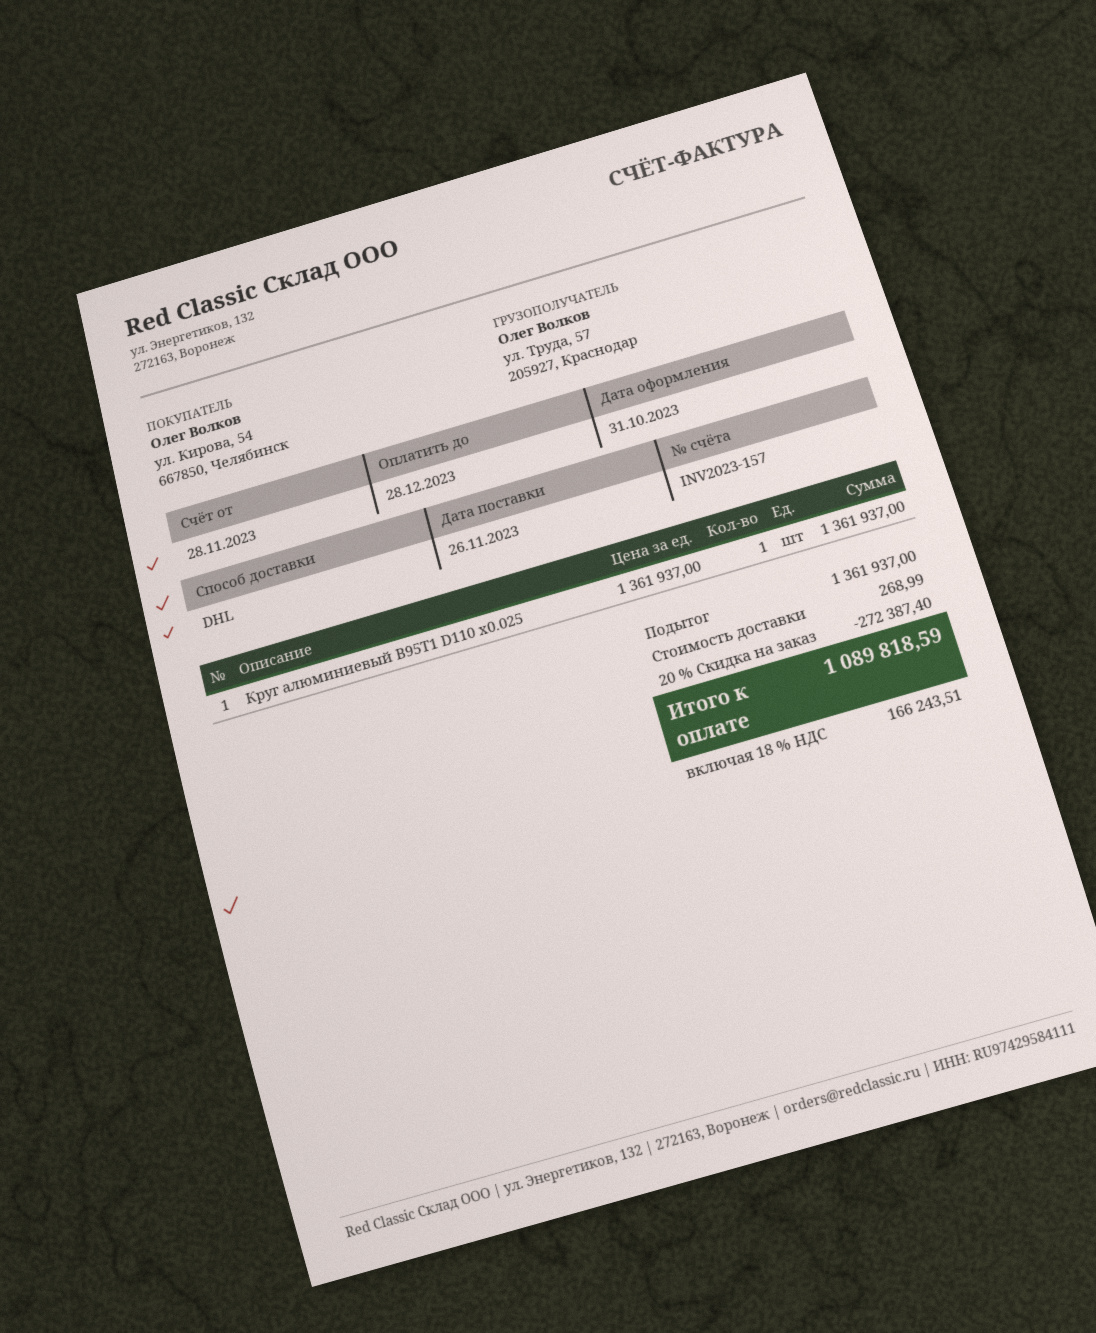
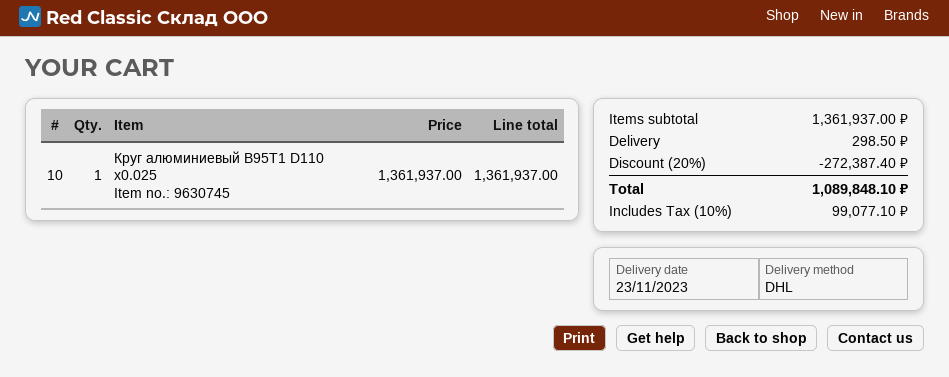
delivery date: 2023-11-26 -> 2023-11-23
shipping: 268.99 -> 298.50
tax: 18% = 166243.51 -> 10% = 99077.10
total: 1089818.59 -> 1089848.10

